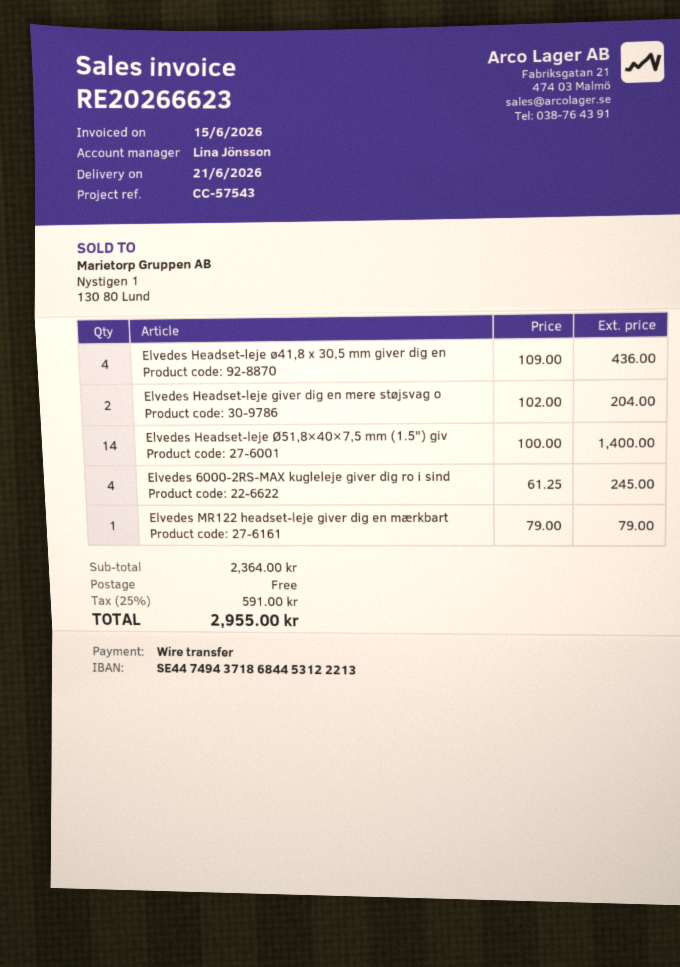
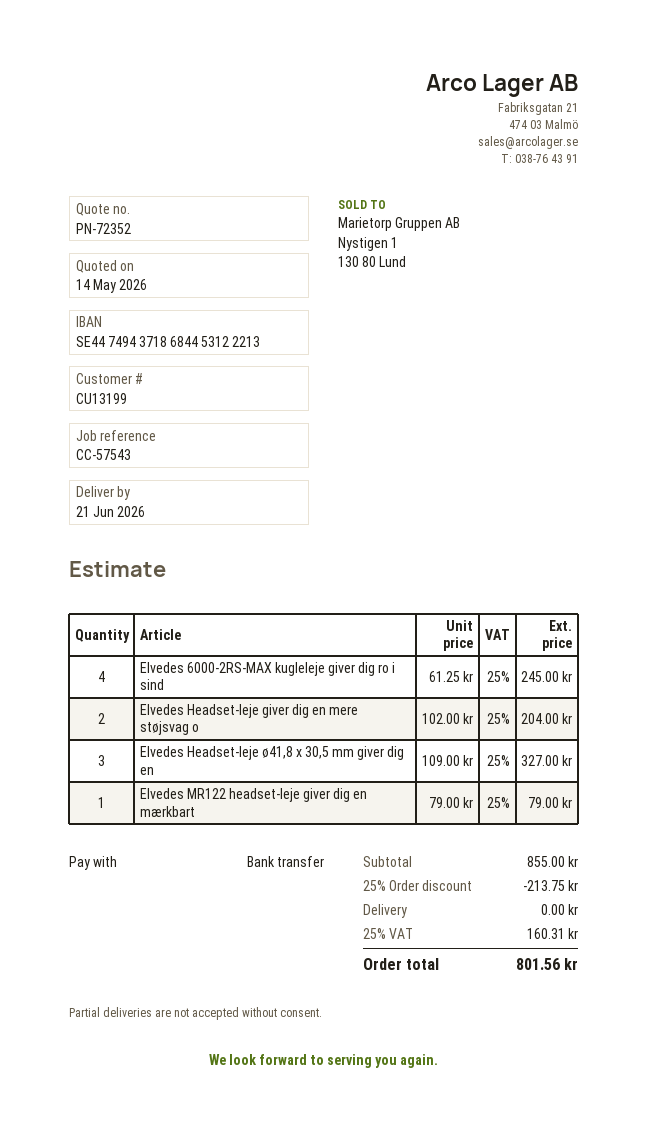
Elvedes Headset-leje ø41,8 x 30,5 mm giver dig en: 4 x 109.00 = 436.00 -> 3 x 109.00 = 327.00
Elvedes Headset-leje Ø51,8×40×7,5 mm (1.5") giv: 14 x 100.00 = 1400.00 -> none
subtotal: 2364.00 -> 855.00
discount: none -> 25% = 213.75
tax: 25% = 591.00 -> 25% = 160.31
total: 2955.00 -> 801.56

